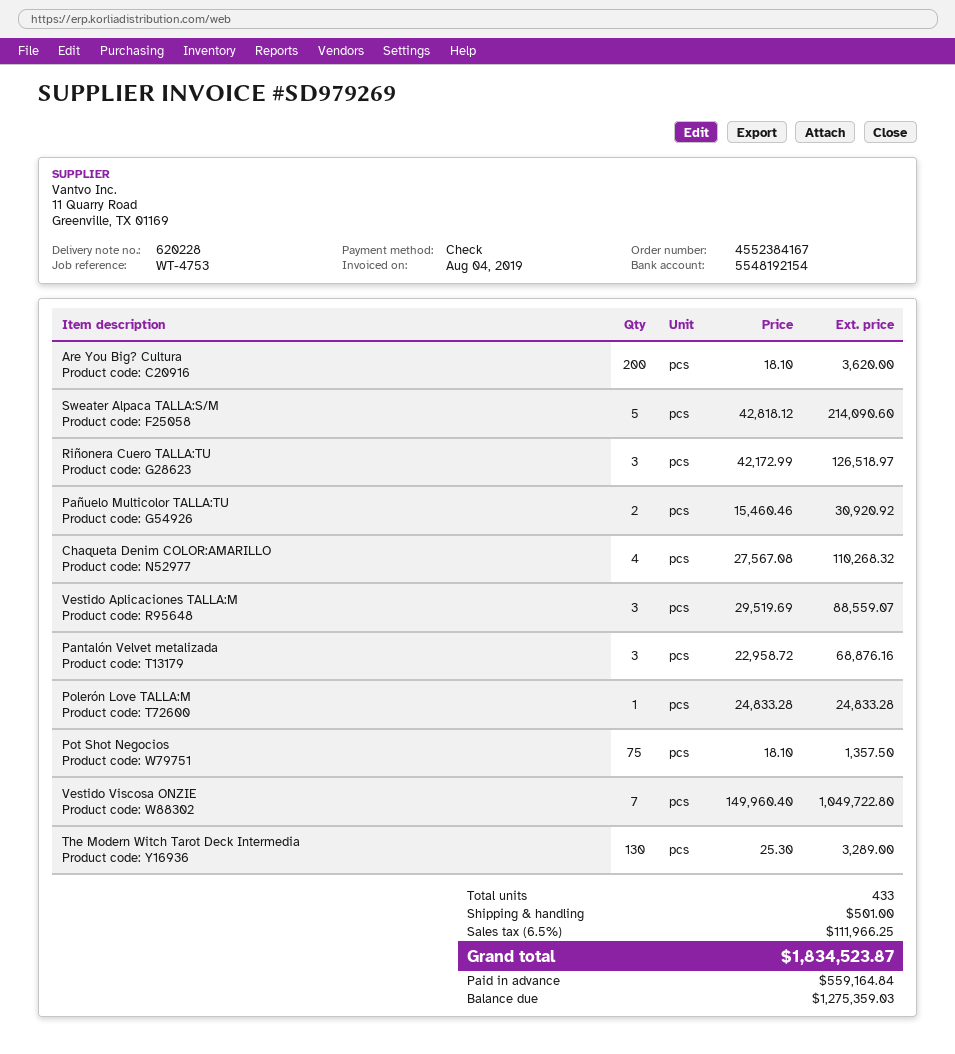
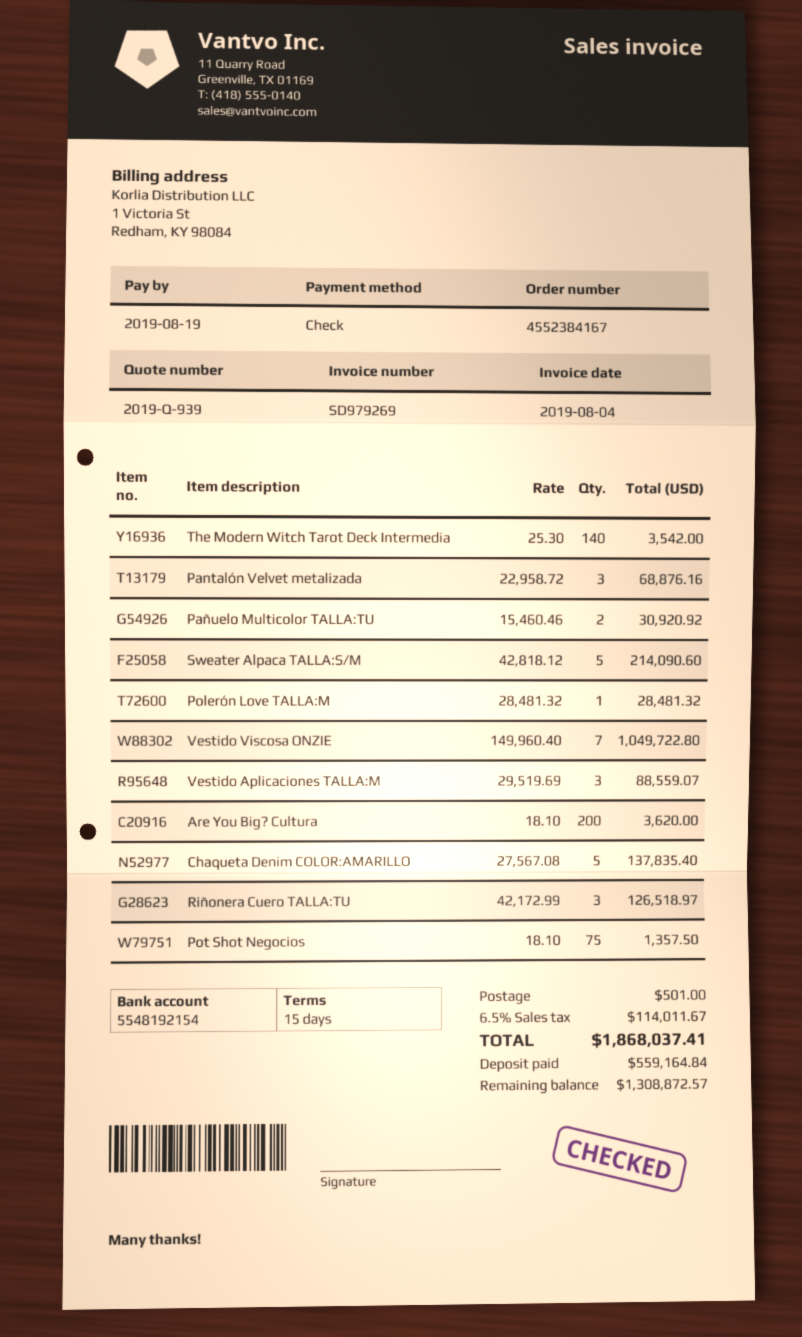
Chaqueta Denim COLOR:AMARILLO: 4 x 27567.08 = 110268.32 -> 5 x 27567.08 = 137835.40
Polerón Love TALLA:M: 1 x 24833.28 = 24833.28 -> 1 x 28481.32 = 28481.32
The Modern Witch Tarot Deck Intermedia: 130 x 25.30 = 3289.00 -> 140 x 25.30 = 3542.00
tax: 6.5% = 111966.25 -> 6.5% = 114011.67
total: 1834523.87 -> 1868037.41
balance: 1275359.03 -> 1308872.57

